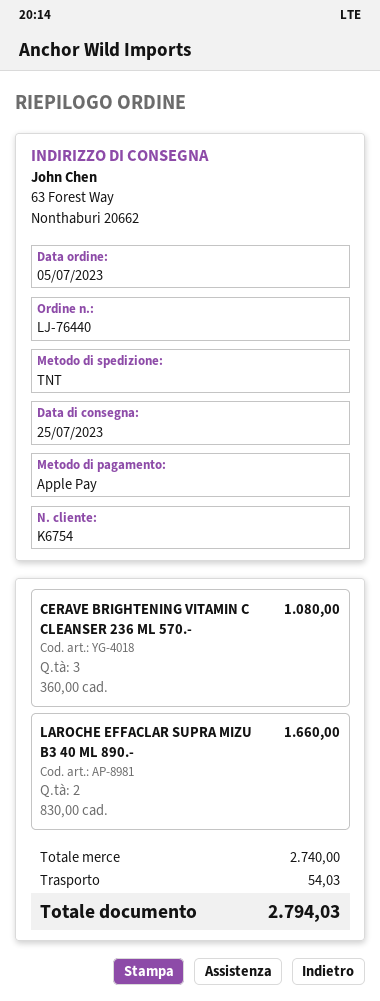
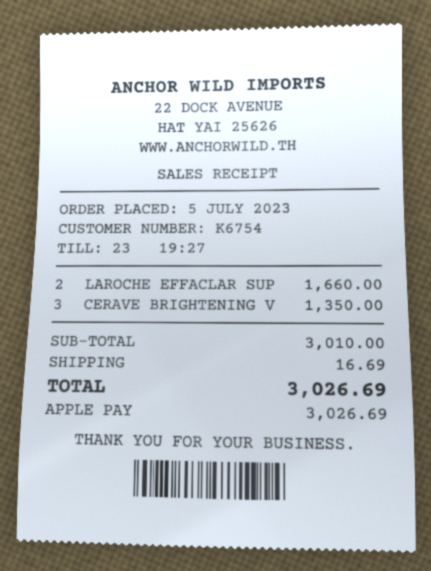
CERAVE BRIGHTENING VITAMIN C CLEANSER 236 ML 570.-: 3 for 1080.00 -> 3 for 1350.00
subtotal: 2740.00 -> 3010.00
shipping: 54.03 -> 16.69
total: 2794.03 -> 3026.69

